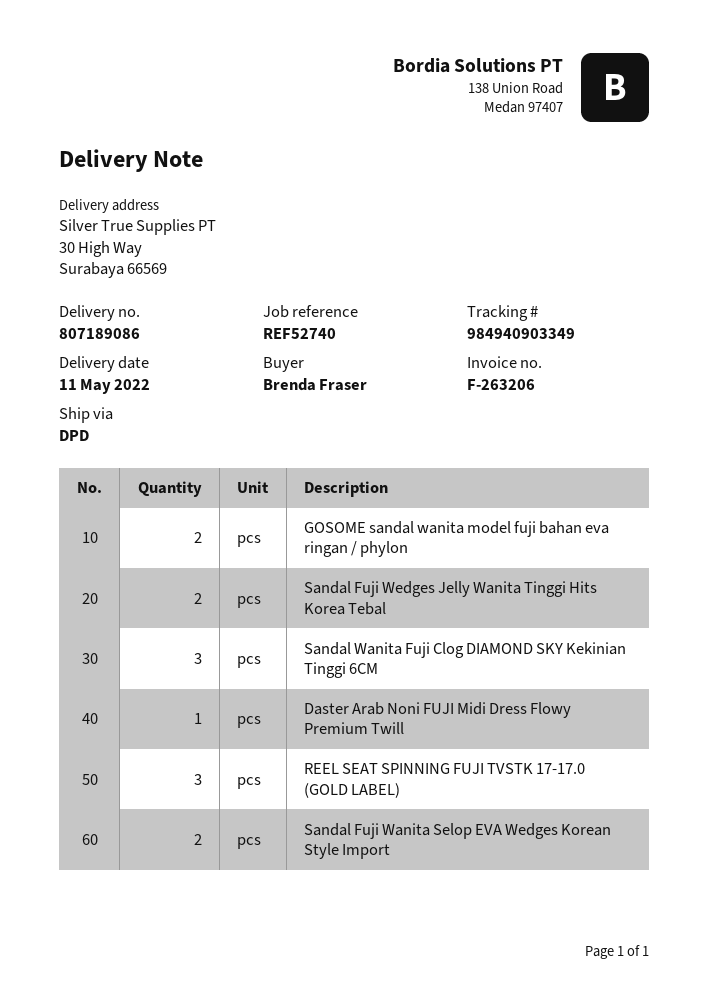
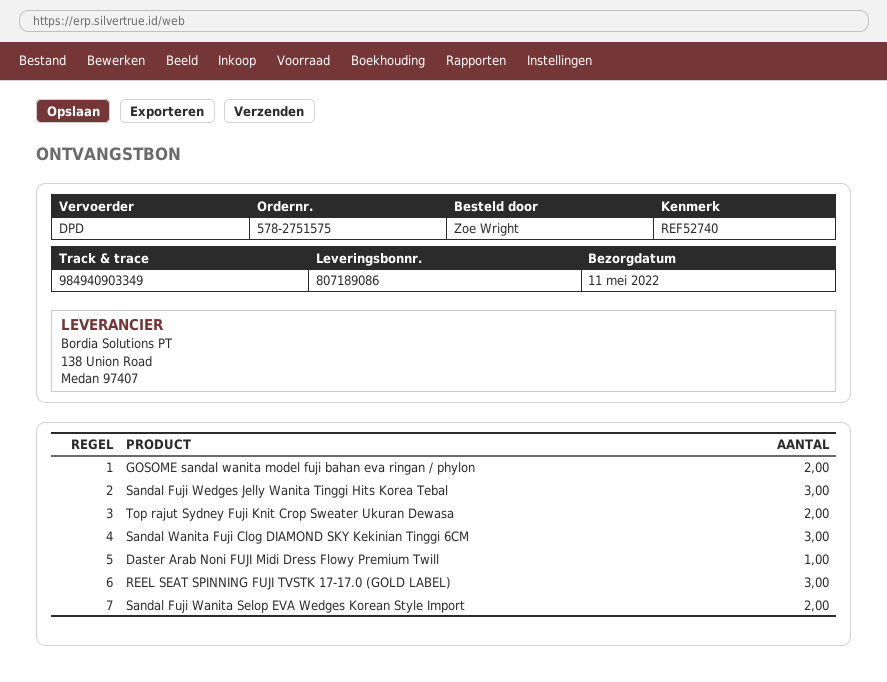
ordered by: Brenda Fraser -> Zoe Wright
Sandal Fuji Wedges Jelly Wanita Tinggi Hits Korea Tebal: 2 -> 3
Top rajut Sydney Fuji Knit Crop Sweater Ukuran Dewasa: none -> 2

